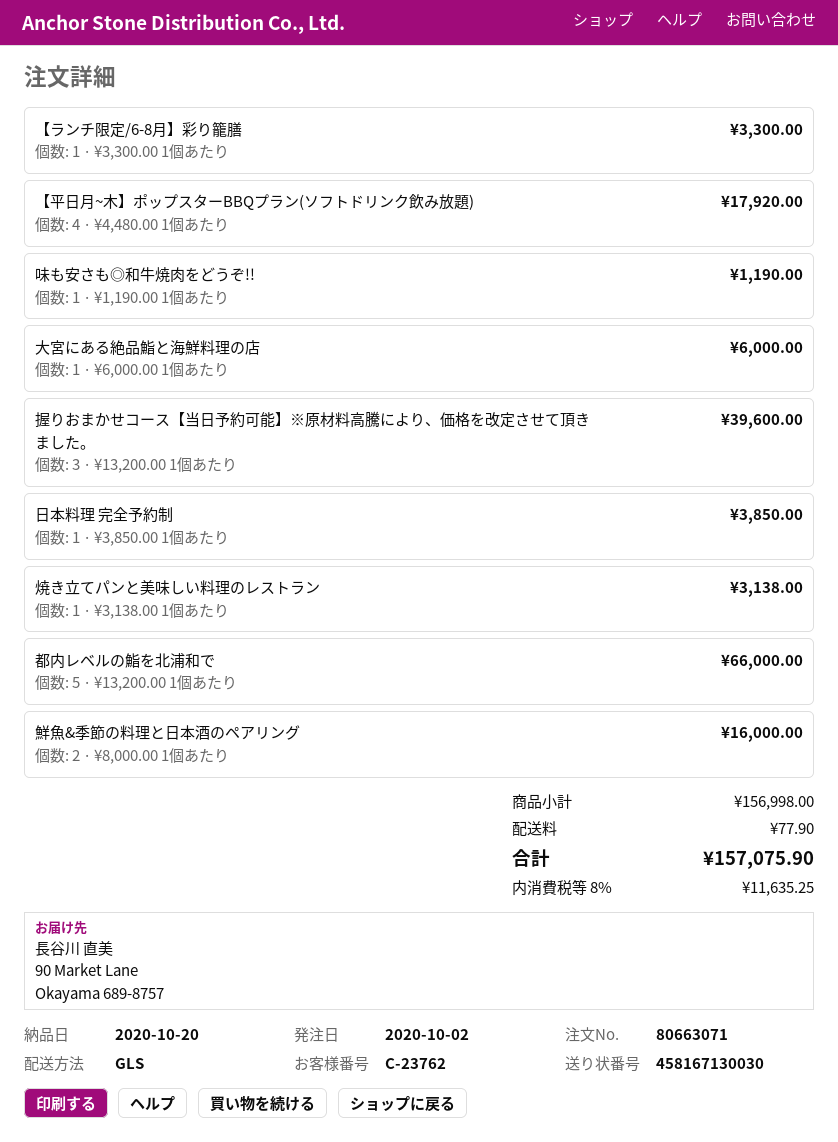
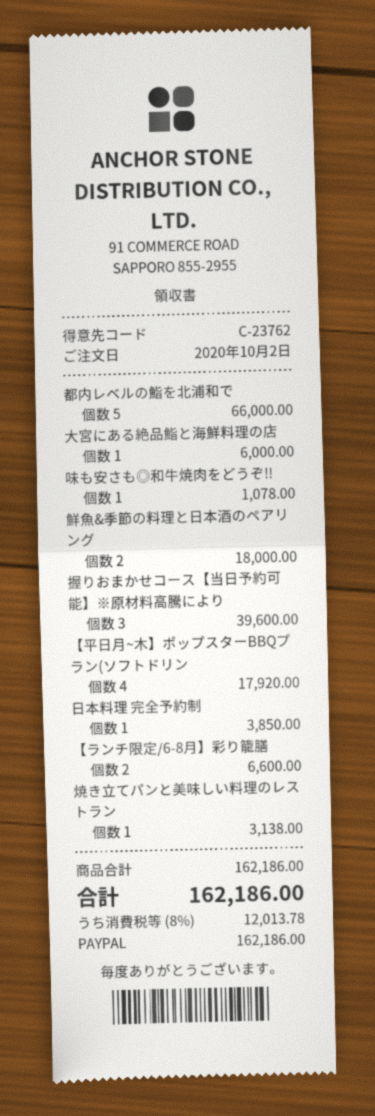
【ランチ限定/6-8月】彩り籠膳: 1 for 3300.00 -> 2 for 6600.00
味も安さも◎和牛焼肉をどうぞ!!: 1 for 1190.00 -> 1 for 1078.00
鮮魚&季節の料理と日本酒のペアリング: 2 for 16000.00 -> 2 for 18000.00
subtotal: 156998.00 -> 162186.00
shipping: 77.90 -> none
tax: 8% = 11635.25 -> 8% = 12013.78
total: 157075.90 -> 162186.00

